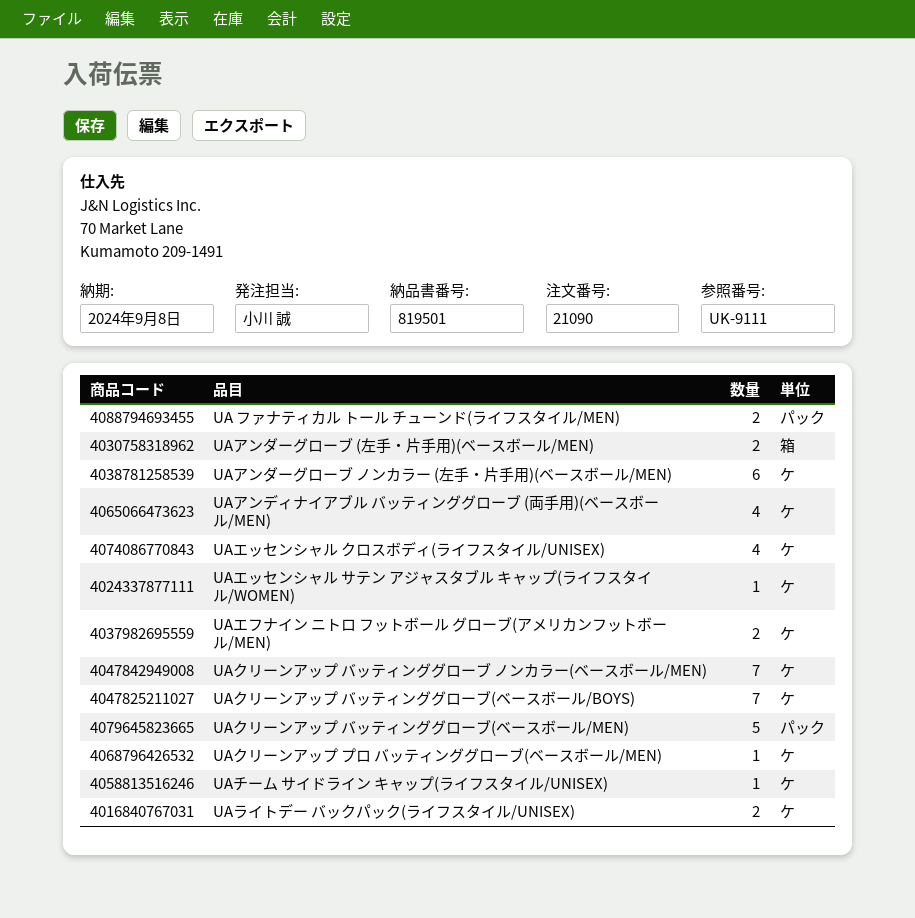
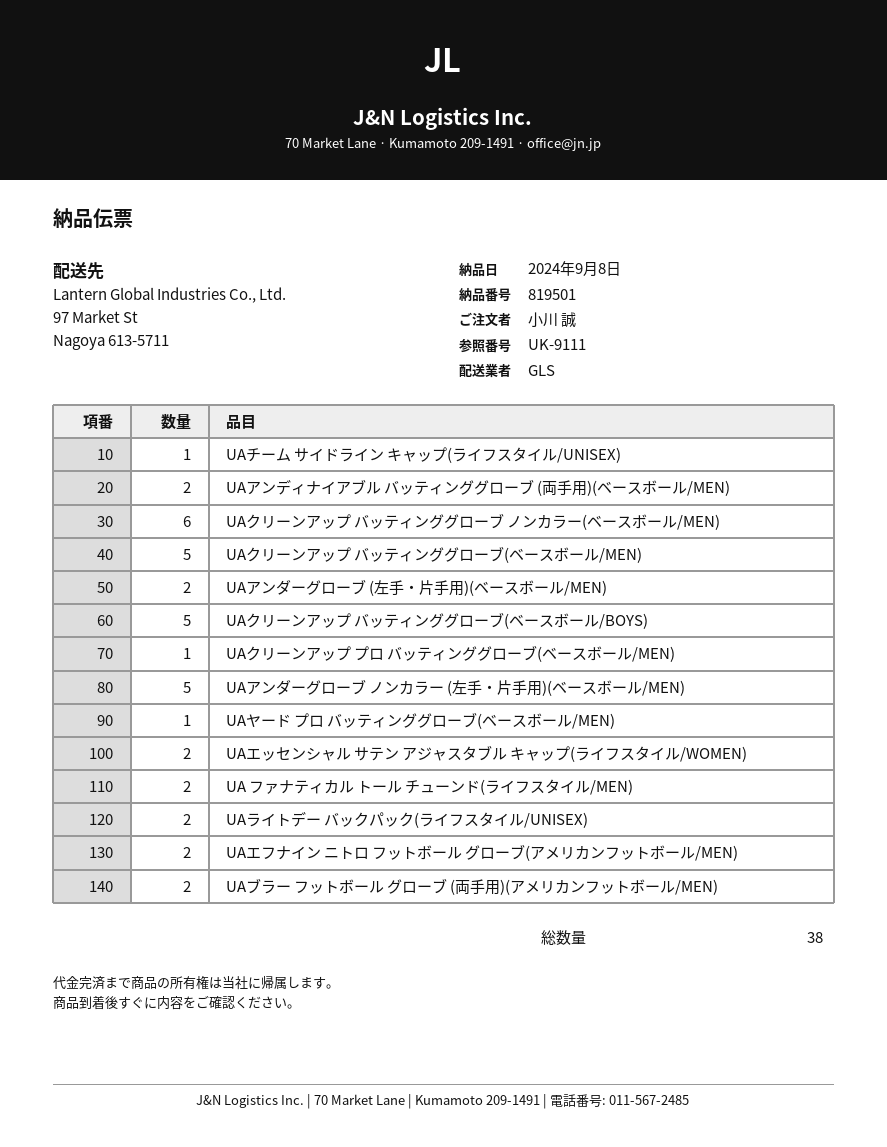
UAアンダーグローブ ノンカラー (左手・片手用)(ベースボール/MEN): 6 -> 5
UAアンディナイアブル バッティンググローブ (両手用)(ベースボール/MEN): 4 -> 2
UAエッセンシャル クロスボディ(ライフスタイル/UNISEX): 4 -> none
UAエッセンシャル サテン アジャスタブル キャップ(ライフスタイル/WOMEN): 1 -> 2
UAクリーンアップ バッティンググローブ ノンカラー(ベースボール/MEN): 7 -> 6
UAクリーンアップ バッティンググローブ(ベースボール/BOYS): 7 -> 5
UAヤード プロ バッティンググローブ(ベースボール/MEN): none -> 1
UAブラー フットボール グローブ (両手用)(アメリカンフットボール/MEN): none -> 2

